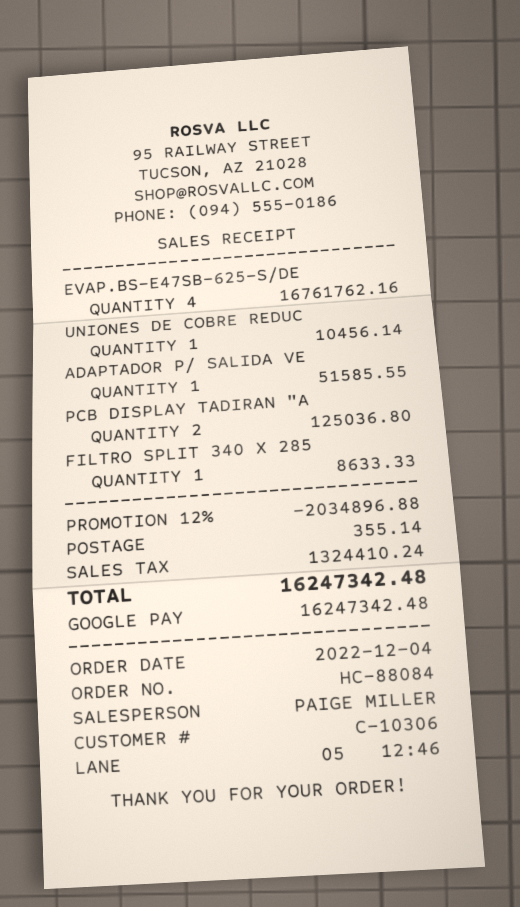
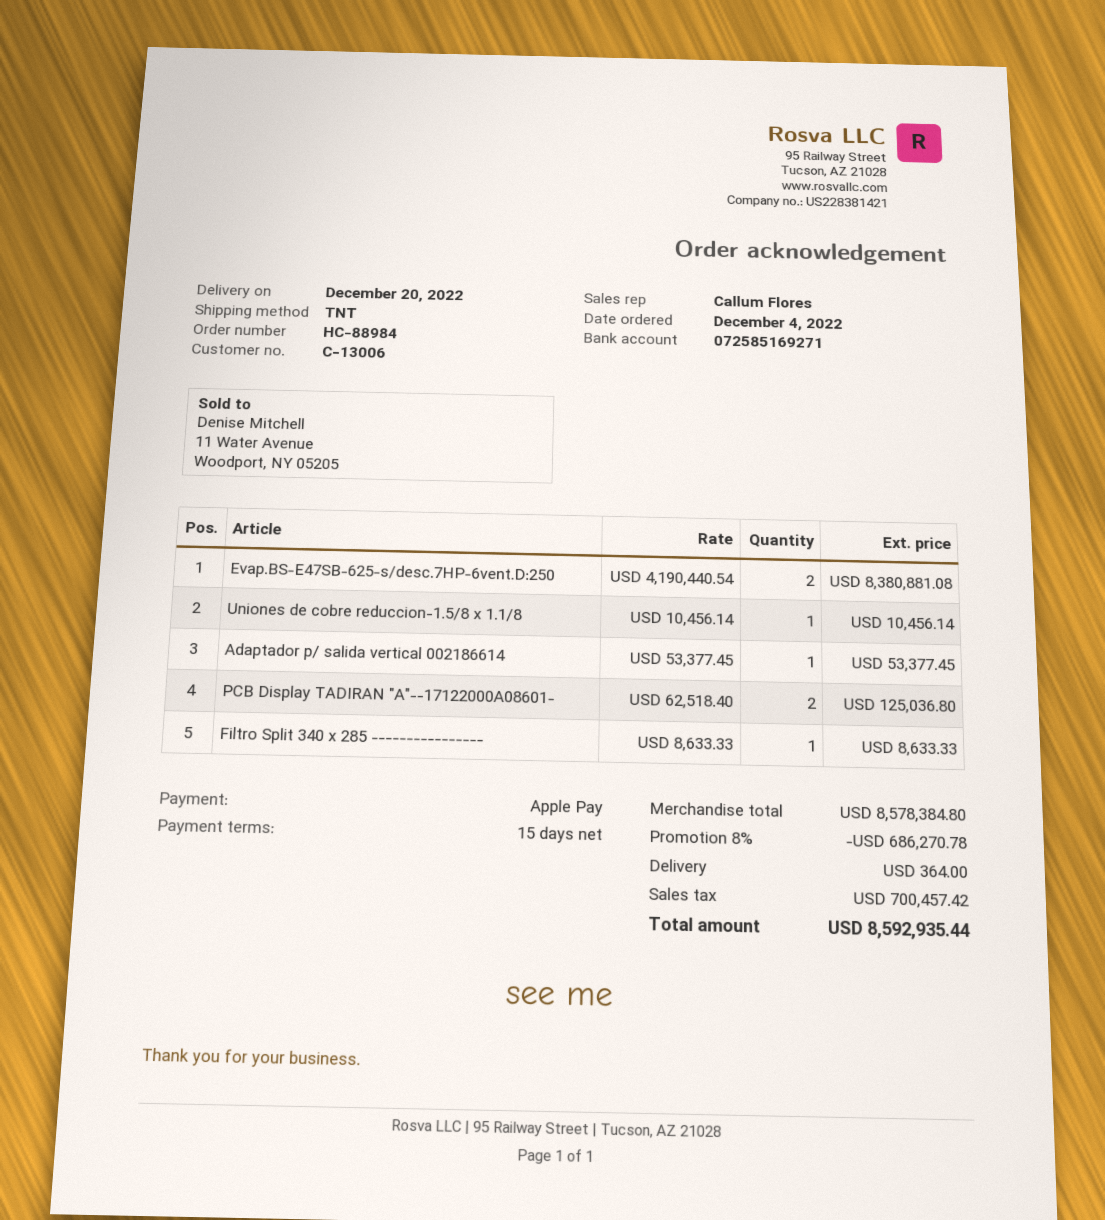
order number: HC-88084 -> HC-88984
customer number: C-10306 -> C-13006
sales rep: PAIGE MILLER -> Callum Flores
payment method: Google Pay -> Apple Pay
EVAP.BS-E47SB-625-S/DE: 4 for 16761762.16 -> 2 for 8380881.08
ADAPTADOR P/ SALIDA VE: 1 for 51585.55 -> 1 for 53377.45
discount: 12% = 2034896.88 -> 8% = 686270.78
shipping: 355.14 -> 364.00
tax: 1324410.24 -> 700457.42
total: 16247342.48 -> 8592935.44

